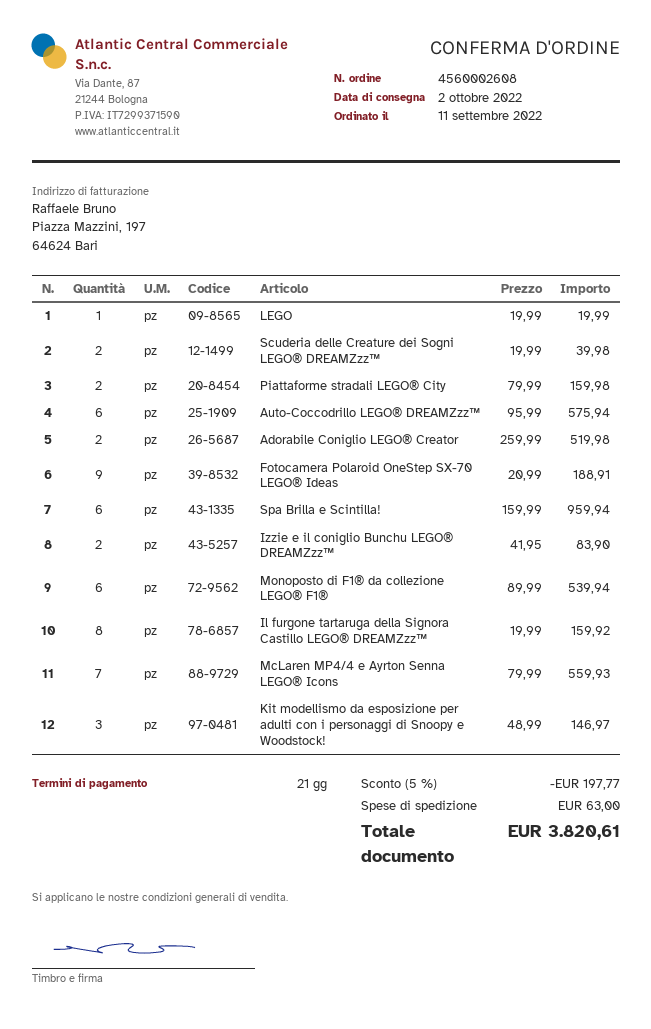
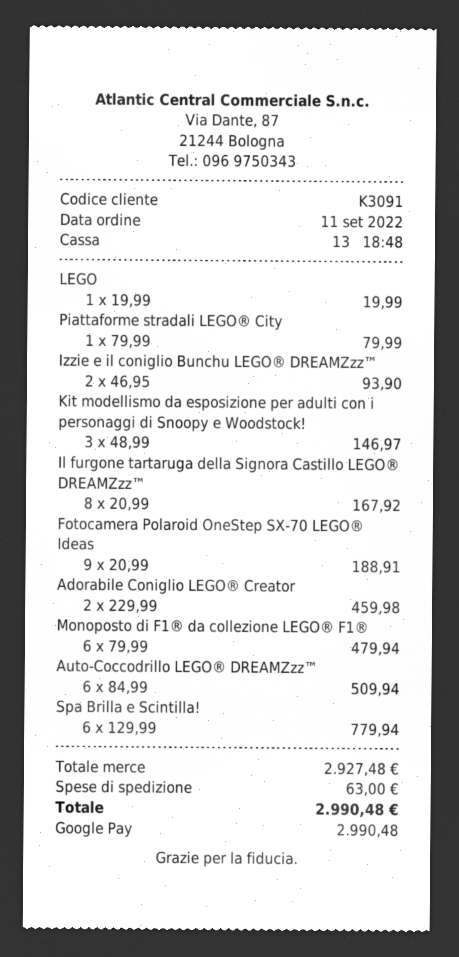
Scuderia delle Creature dei Sogni LEGO® DREAMZzz™: 2 x 19.99 = 39.98 -> none
Piattaforme stradali LEGO® City: 2 x 79.99 = 159.98 -> 1 x 79.99 = 79.99
Auto-Coccodrillo LEGO® DREAMZzz™: 6 x 95.99 = 575.94 -> 6 x 84.99 = 509.94
Adorabile Coniglio LEGO® Creator: 2 x 259.99 = 519.98 -> 2 x 229.99 = 459.98
Spa Brilla e Scintilla!: 6 x 159.99 = 959.94 -> 6 x 129.99 = 779.94
Izzie e il coniglio Bunchu LEGO® DREAMZzz™: 2 x 41.95 = 83.90 -> 2 x 46.95 = 93.90
Monoposto di F1® da collezione LEGO® F1®: 6 x 89.99 = 539.94 -> 6 x 79.99 = 479.94
Il furgone tartaruga della Signora Castillo LEGO® DREAMZzz™: 8 x 19.99 = 159.92 -> 8 x 20.99 = 167.92
McLaren MP4/4 e Ayrton Senna LEGO® Icons: 7 x 79.99 = 559.93 -> none
discount: 5% = 197.77 -> none
total: 3820.61 -> 2990.48

